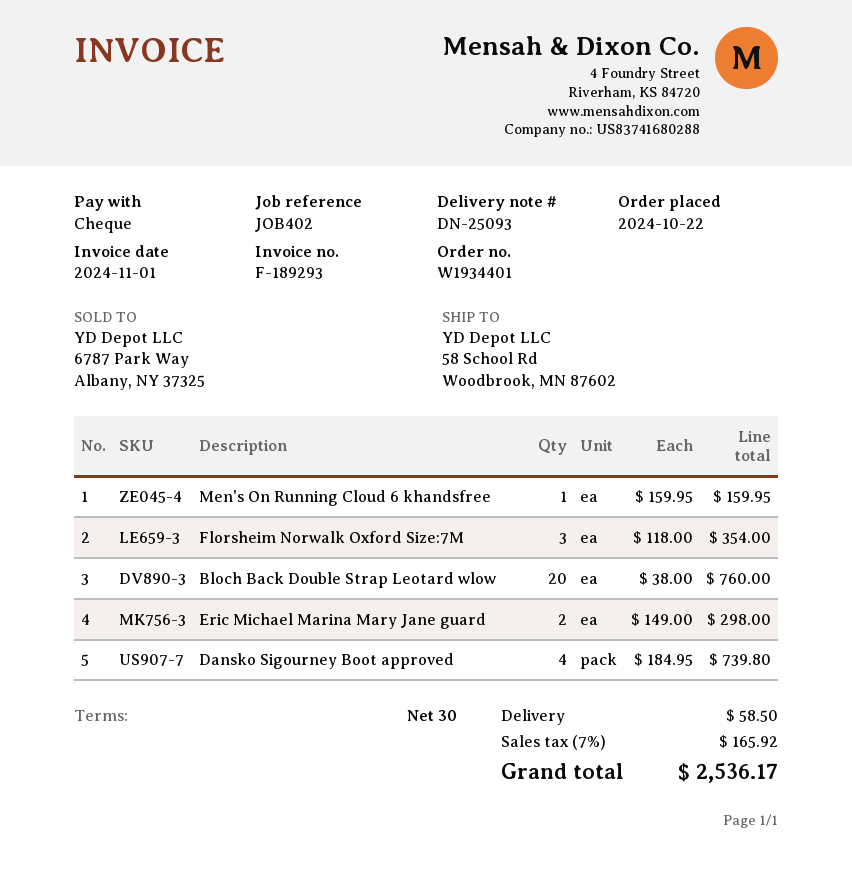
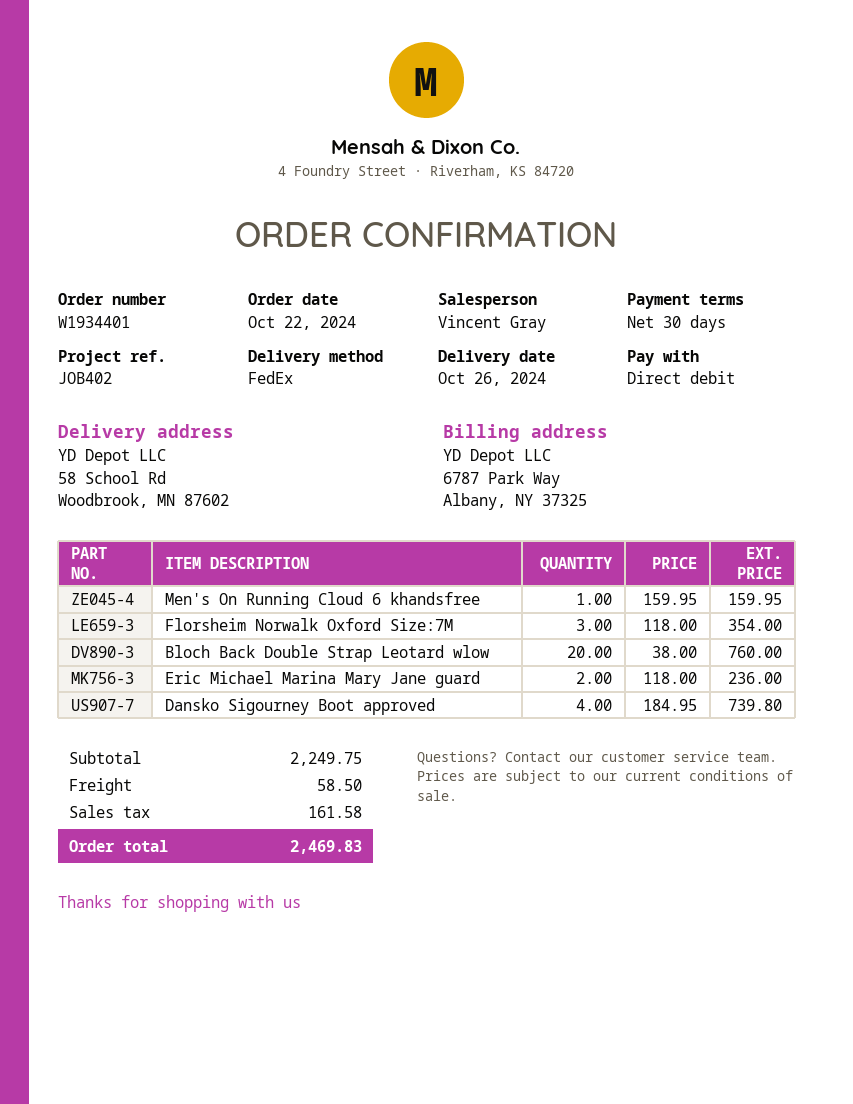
payment method: cheque -> direct debit
Eric Michael Marina Mary Jane guard: 2 x 149.00 = 298.00 -> 2 x 118.00 = 236.00
tax: 165.92 -> 161.58
total: 2536.17 -> 2469.83

